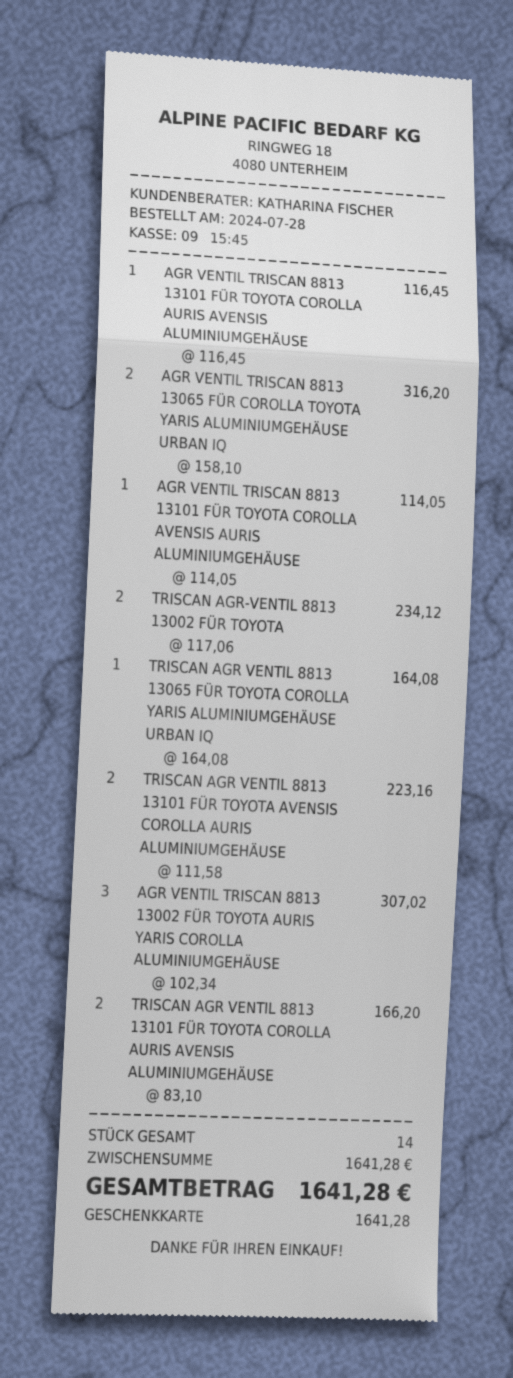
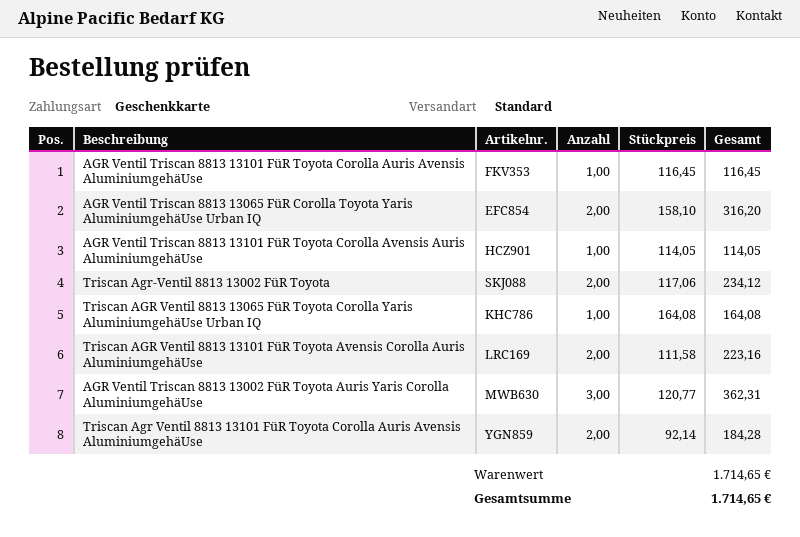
AGR VENTIL TRISCAN 8813 13002 FÜR TOYOTA AURIS YARIS COROLLA ALUMINIUMGEHÄUSE: 3 x 102.34 = 307.02 -> 3 x 120.77 = 362.31
TRISCAN AGR VENTIL 8813 13101 FÜR TOYOTA COROLLA AURIS AVENSIS ALUMINIUMGEHÄUSE: 2 x 83.10 = 166.20 -> 2 x 92.14 = 184.28
subtotal: 1641.28 -> 1714.65
total: 1641.28 -> 1714.65

